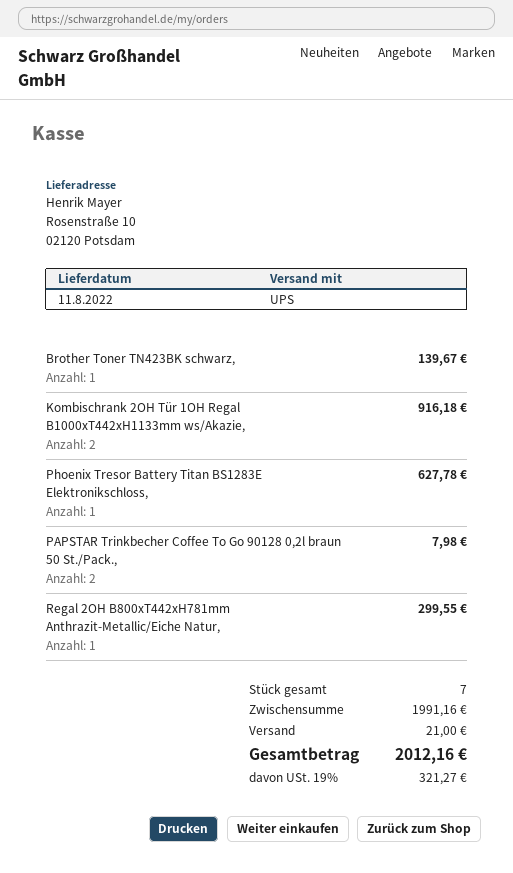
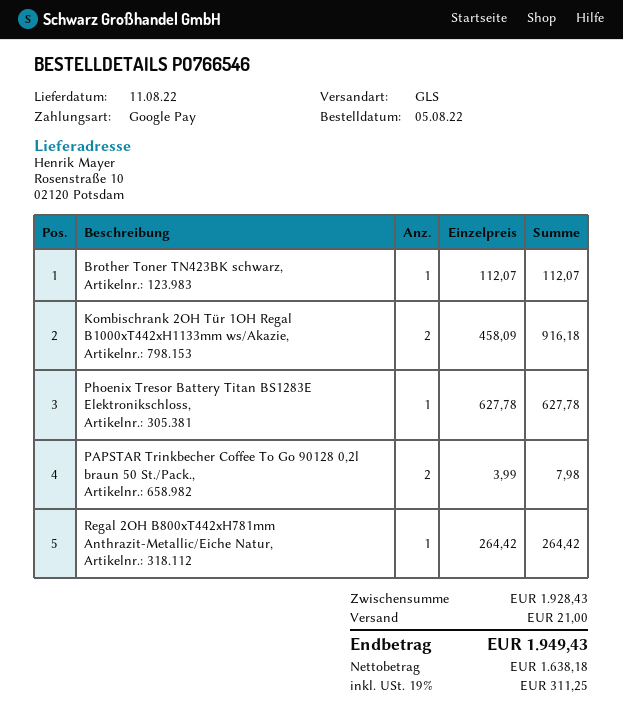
shipping method: UPS -> GLS
Brother Toner TN423BK schwarz,: 1 for 139.67 -> 1 for 112.07
Regal 2OH B800xT442xH781mm Anthrazit-Metallic/Eiche Natur,: 1 for 299.55 -> 1 for 264.42
subtotal: 1991.16 -> 1928.43
tax: 19% = 321.27 -> 19% = 311.25
total: 2012.16 -> 1949.43

